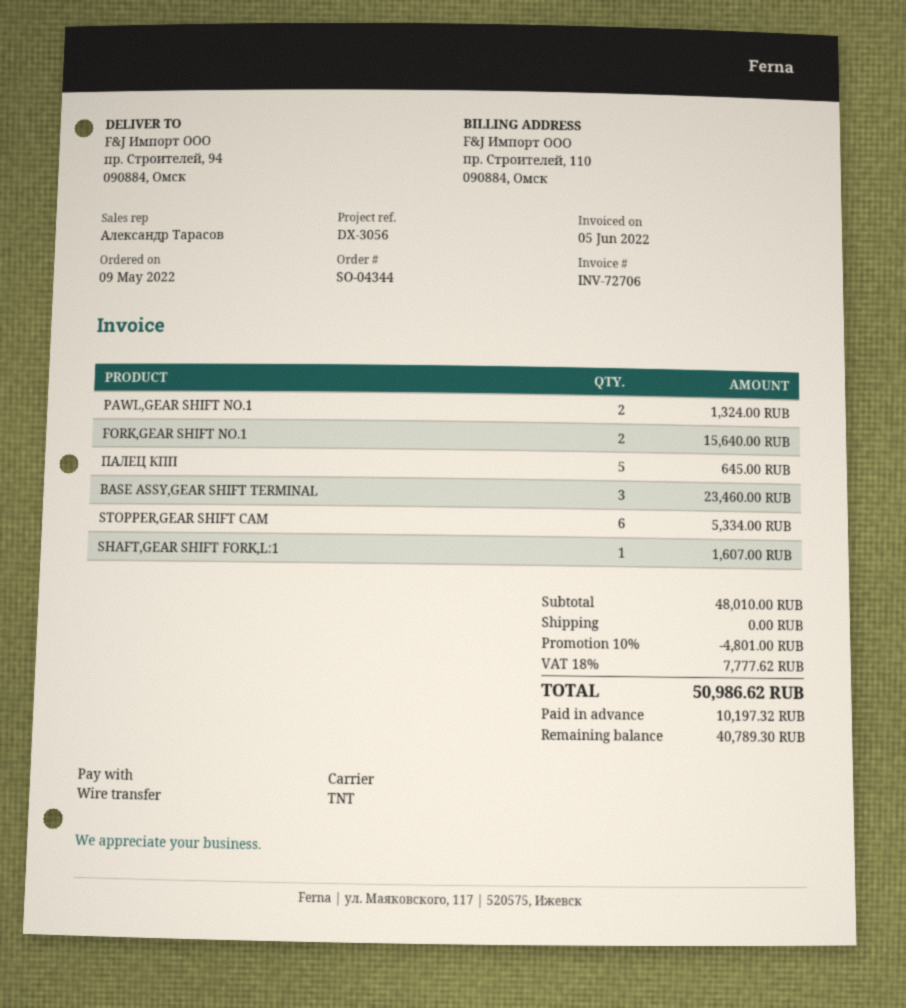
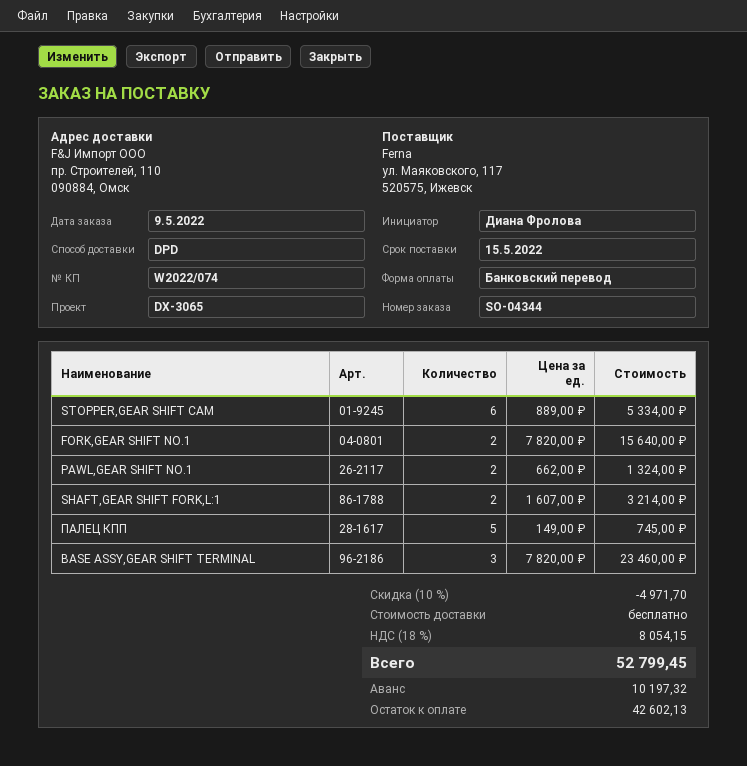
reference: DX-3056 -> DX-3065
shipping method: TNT -> DPD
ship to: пр. Строителей, 94, 090884, Омск -> пр. Строителей, 110, 090884, Омск
ПАЛЕЦ КПП: 5 for 645.00 -> 5 for 745.00
SHAFT,GEAR SHIFT FORK,L:1: 1 for 1607.00 -> 2 for 3214.00
discount: 10% = 4801.00 -> 10% = 4971.70
tax: 18% = 7777.62 -> 18% = 8054.15
total: 50986.62 -> 52799.45
balance: 40789.30 -> 42602.13

